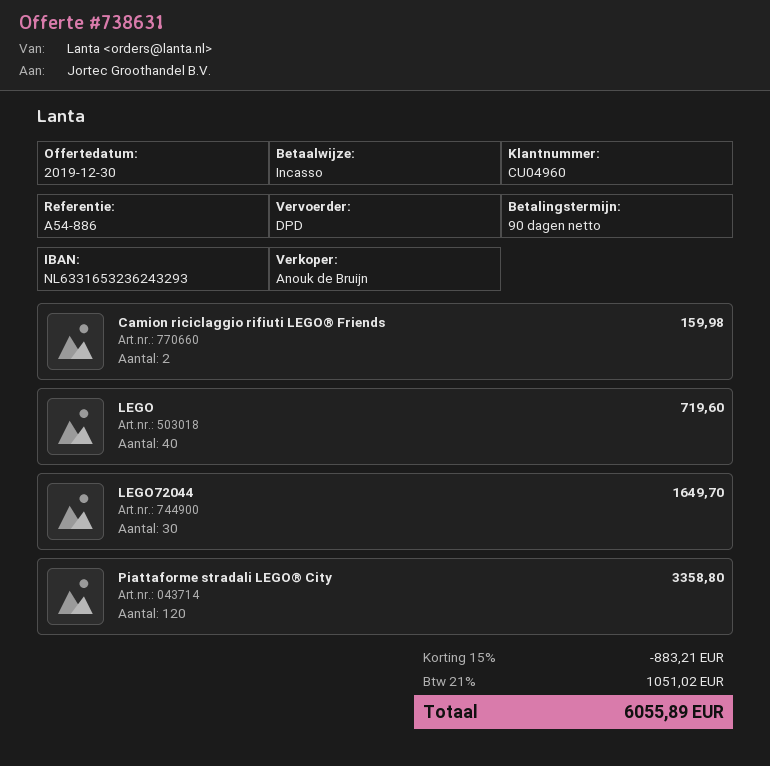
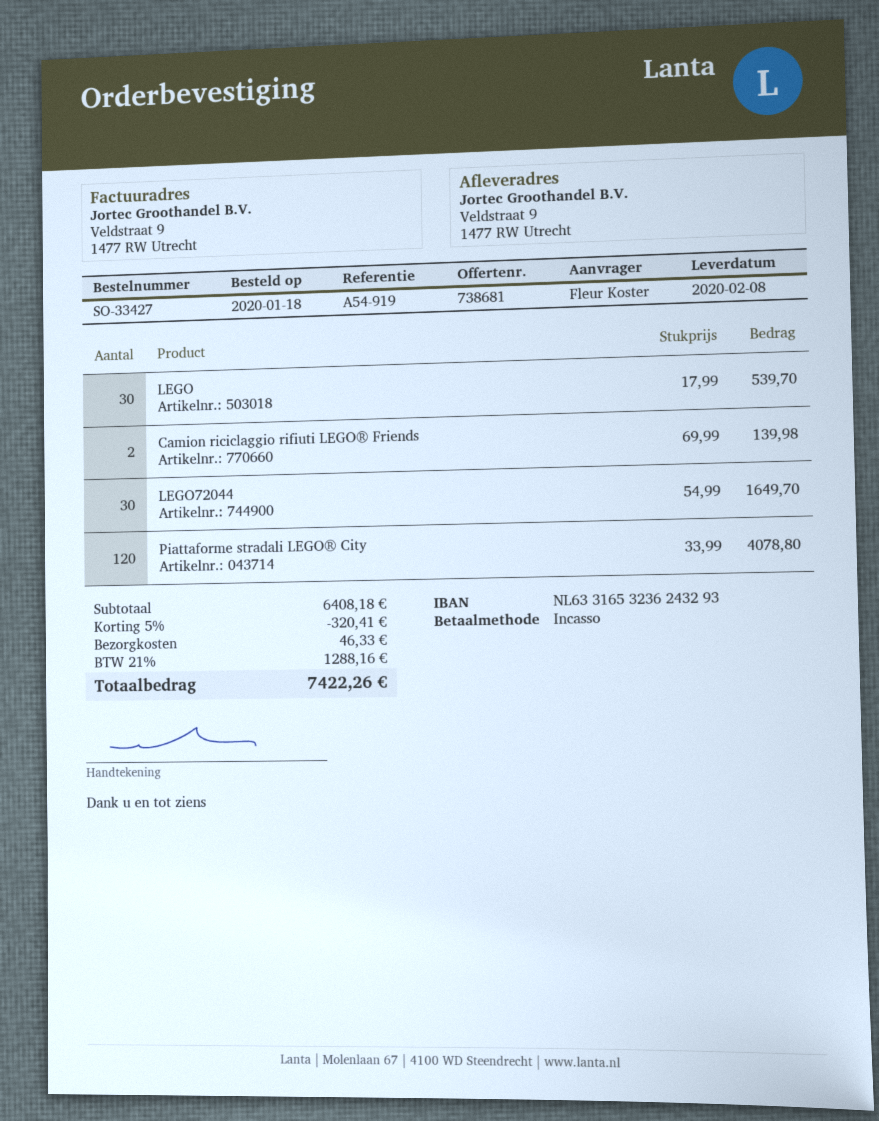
quote number: 738631 -> 738681
reference: A54-886 -> A54-919
Camion riciclaggio rifiuti LEGO® Friends: 2 for 159.98 -> 2 for 139.98
LEGO: 40 for 719.60 -> 30 for 539.70
Piattaforme stradali LEGO® City: 120 for 3358.80 -> 120 for 4078.80
discount: 15% = 883.21 -> 5% = 320.41
shipping: none -> 46.33
tax: 21% = 1051.02 -> 21% = 1288.16
total: 6055.89 -> 7422.26

